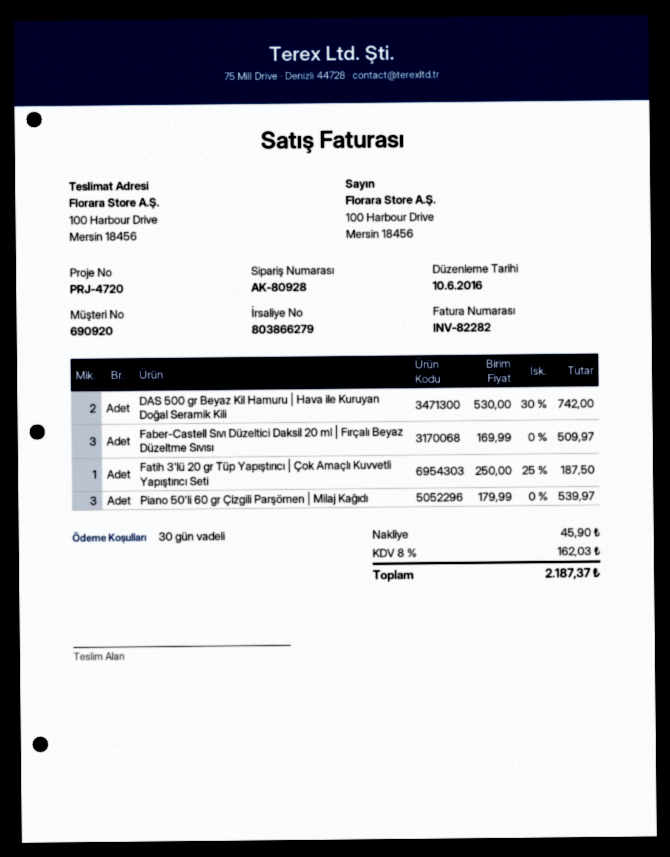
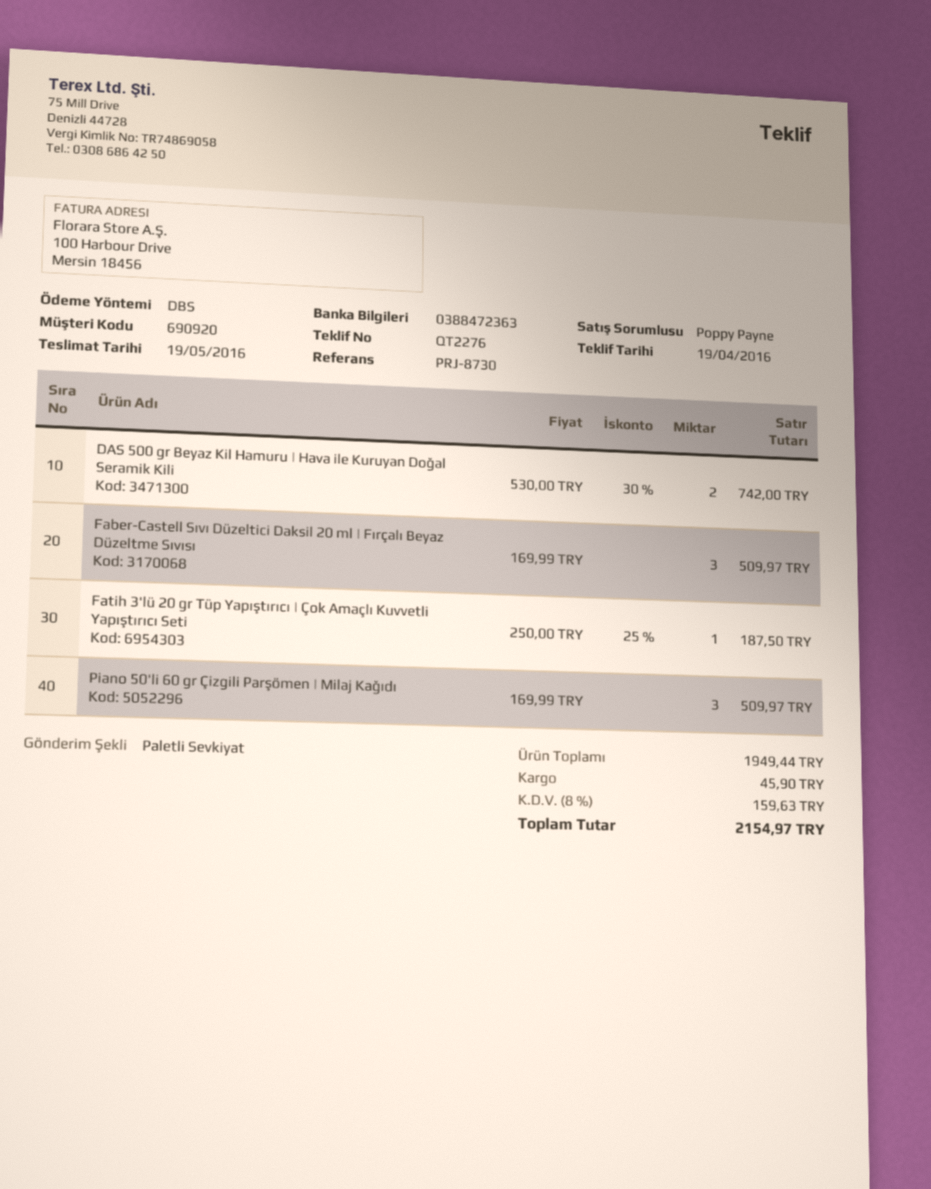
reference: PRJ-4720 -> PRJ-8730
Piano 50'li 60 gr Çizgili Parşömen | Milaj Kağıdı: 3 x 179.99 = 539.97 -> 3 x 169.99 = 509.97
tax: 8% = 162.03 -> 8% = 159.63
total: 2187.37 -> 2154.97

